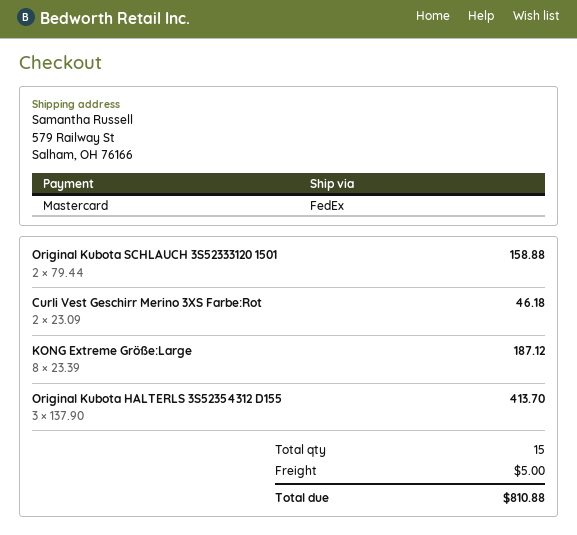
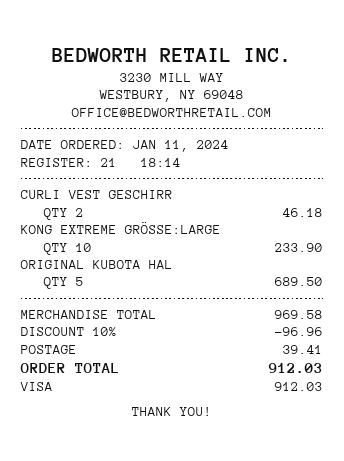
payment method: Mastercard -> Visa
Original Kubota SCHLAUCH 3S52333120 1501: 2 for 158.88 -> none
KONG Extreme Größe:Large: 8 for 187.12 -> 10 for 233.90
Original Kubota HALTERLS 3S52354312 D155: 3 for 413.70 -> 5 for 689.50
discount: none -> 10% = 96.96
shipping: 5.00 -> 39.41
total: 810.88 -> 912.03

